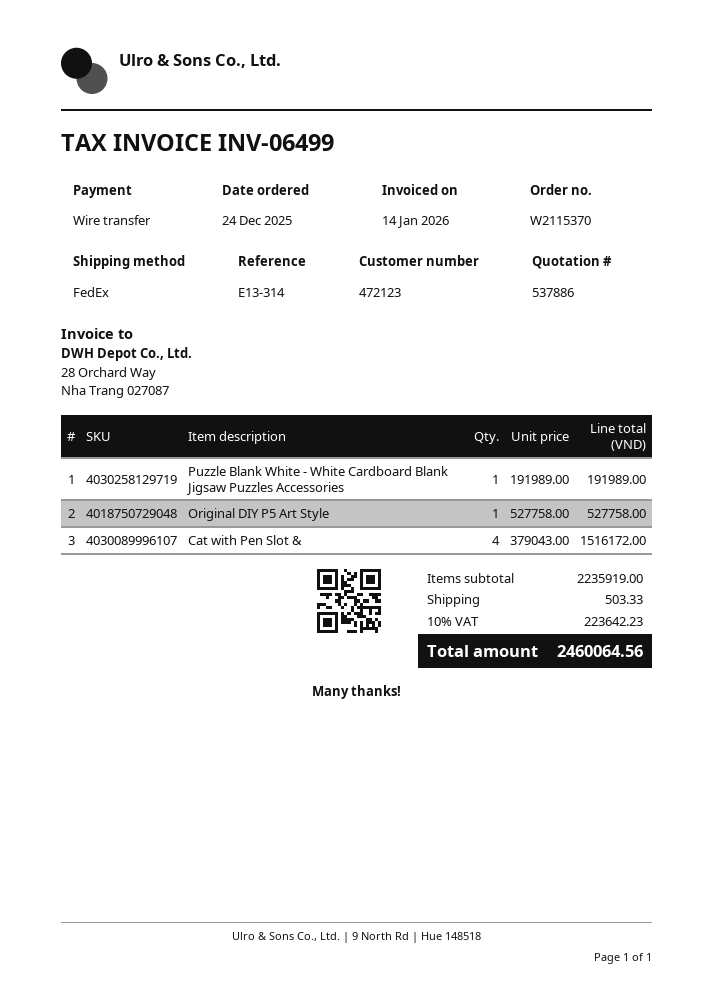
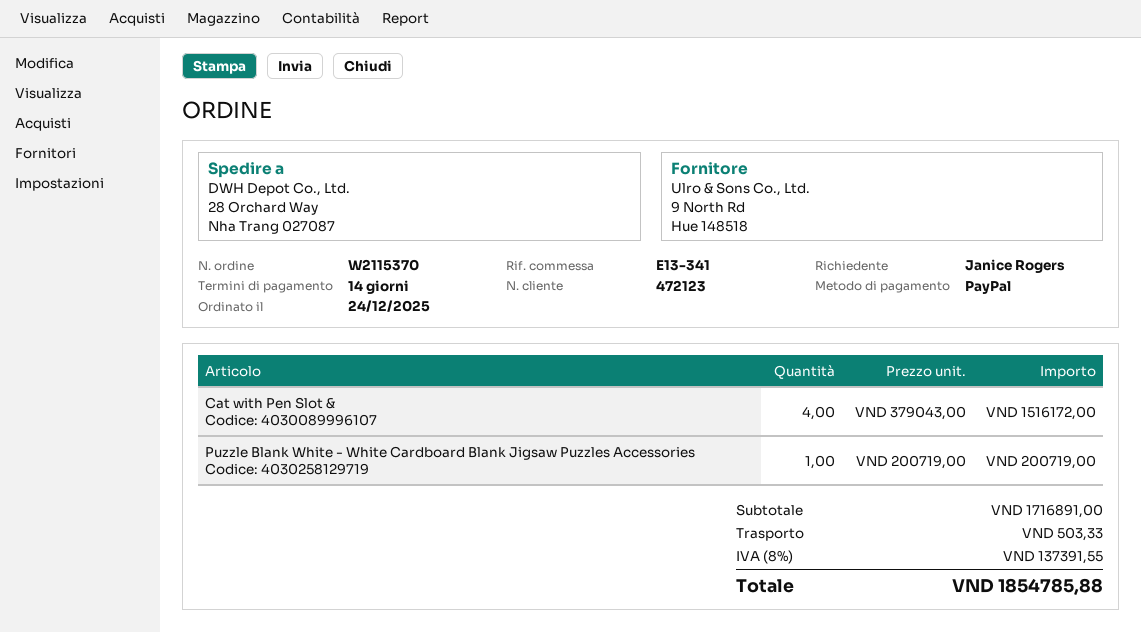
reference: E13-314 -> E13-341
payment method: bank transfer -> PayPal
Puzzle Blank White - White Cardboard Blank Jigsaw Puzzles Accessories: 1 x 191989.00 = 191989.00 -> 1 x 200719.00 = 200719.00
Original DIY P5 Art Style: 1 x 527758.00 = 527758.00 -> none
subtotal: 2235919.00 -> 1716891.00
tax: 10% = 223642.23 -> 8% = 137391.55
total: 2460064.56 -> 1854785.88

